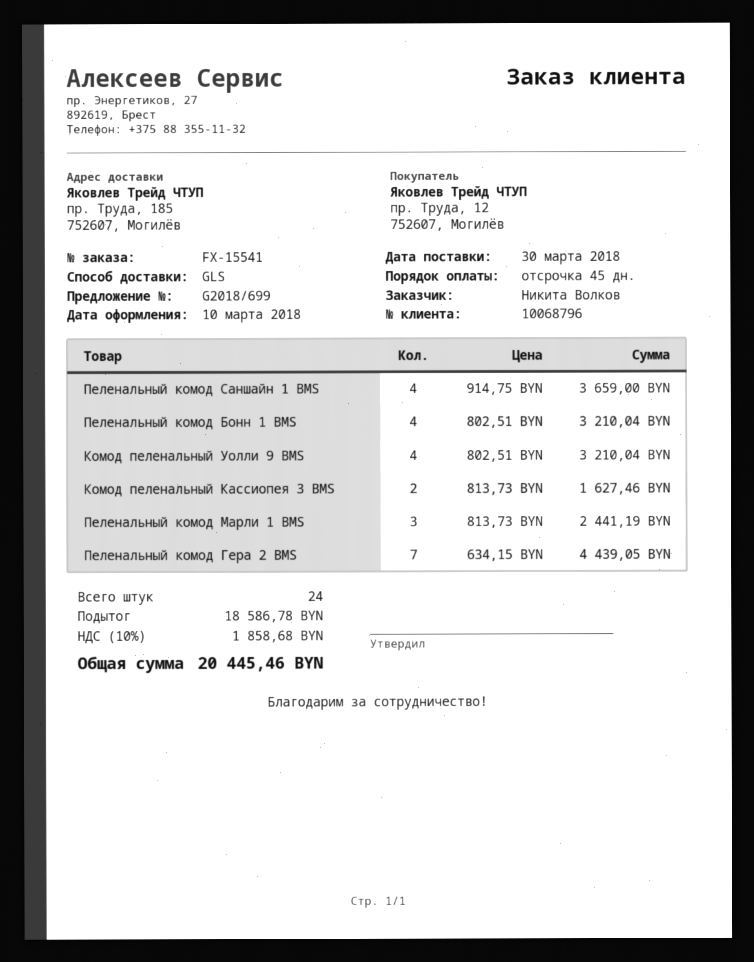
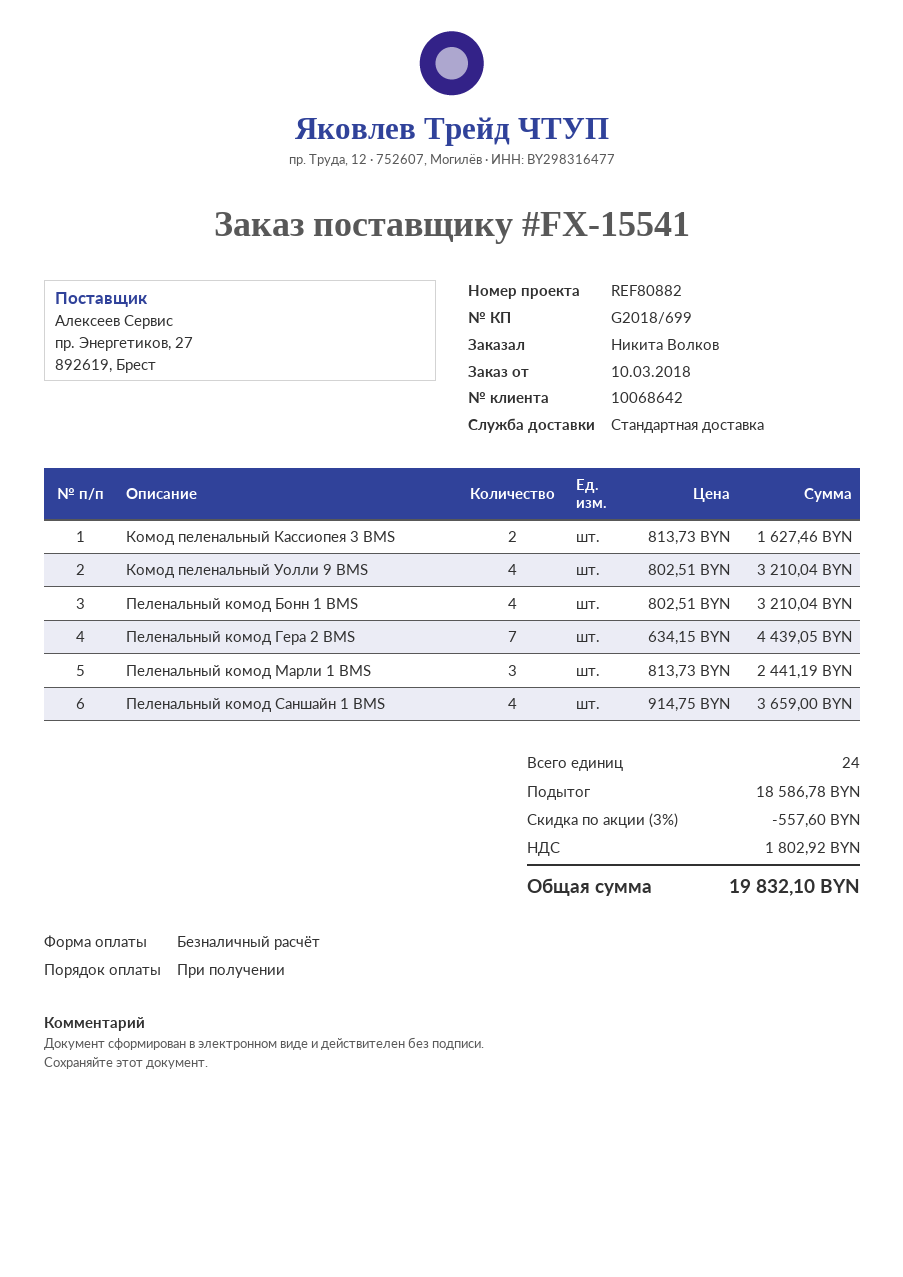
payment terms: 45 days -> on receipt
customer number: 10068796 -> 10068642
shipping method: GLS -> standard
discount: none -> 3% = 557.60
tax: 1858.68 -> 1802.92
total: 20445.46 -> 19832.10

